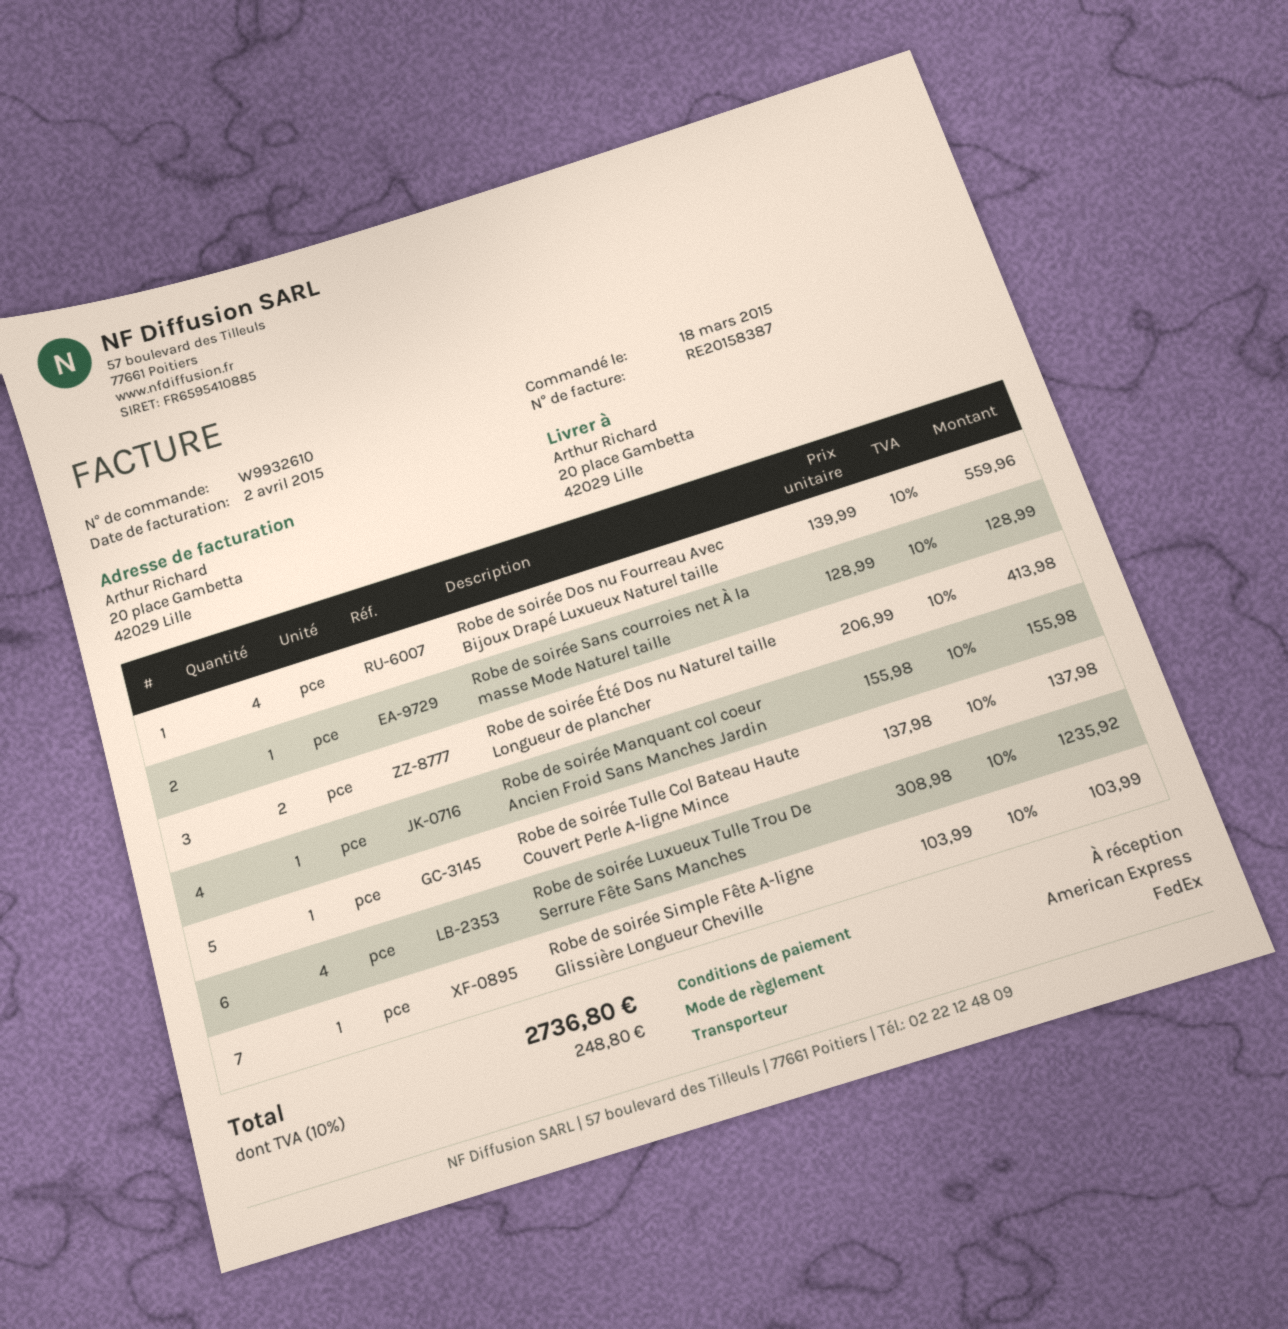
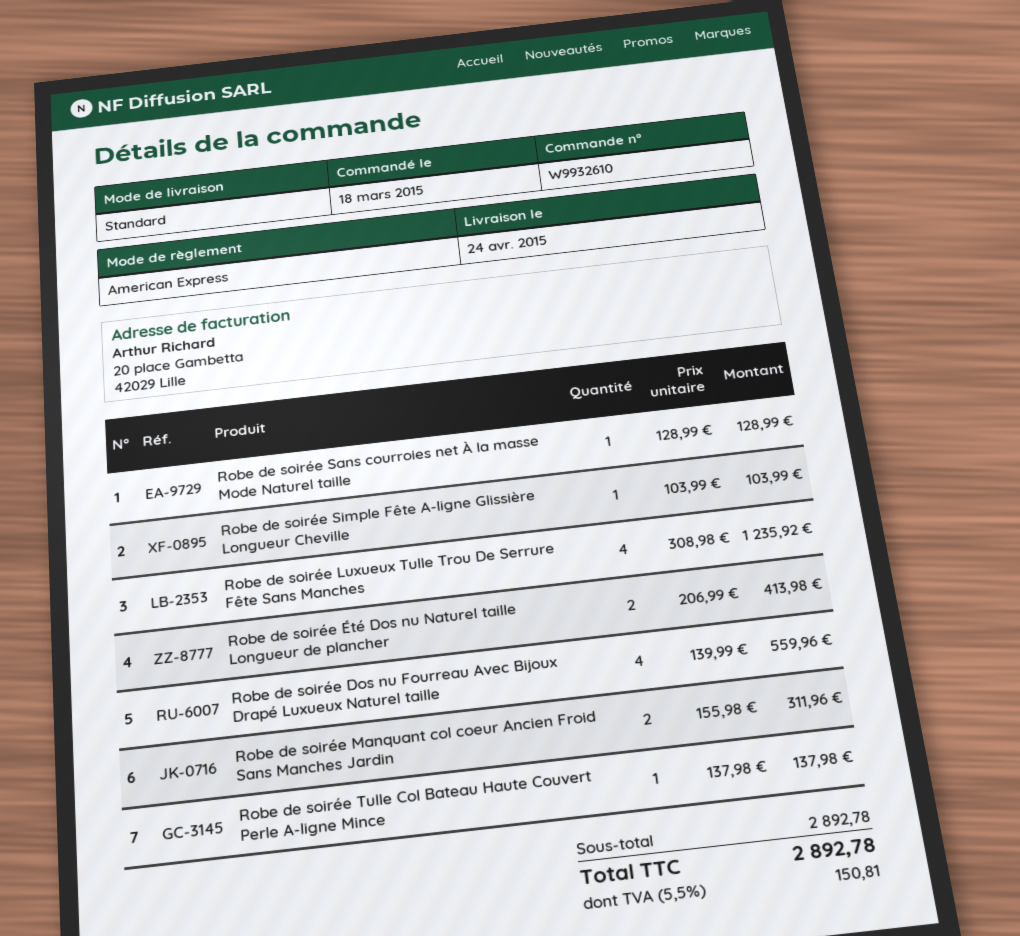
shipping method: FedEx -> standard
Robe de soirée Manquant col coeur Ancien Froid Sans Manches Jardin: 1 x 155.98 = 155.98 -> 2 x 155.98 = 311.96
tax: 10% = 248.80 -> 5.5% = 150.81
total: 2736.80 -> 2892.78

